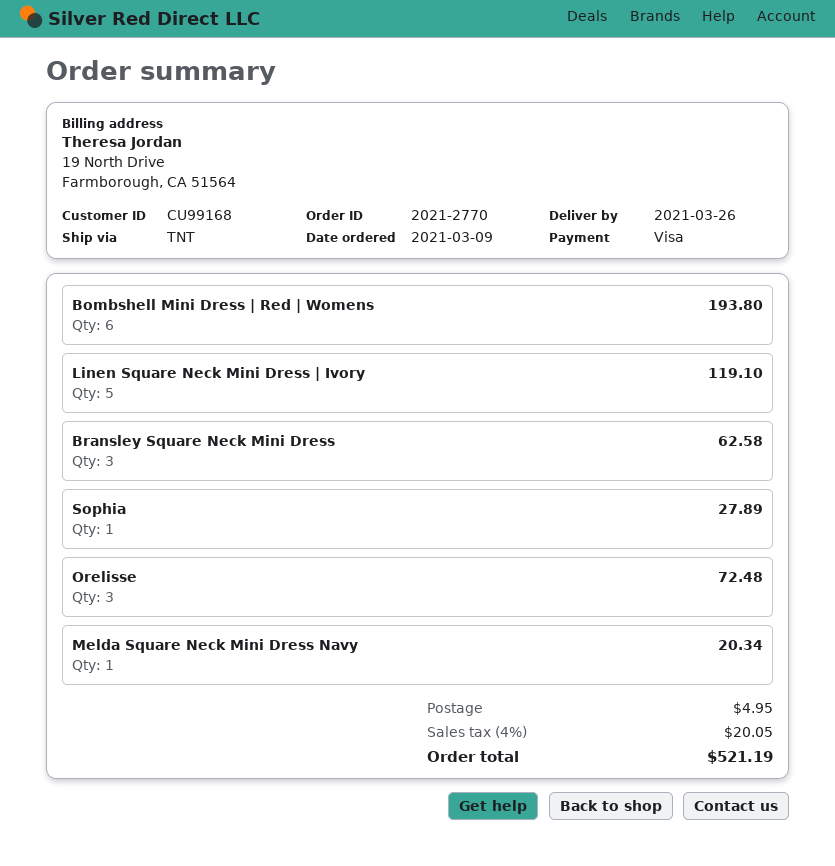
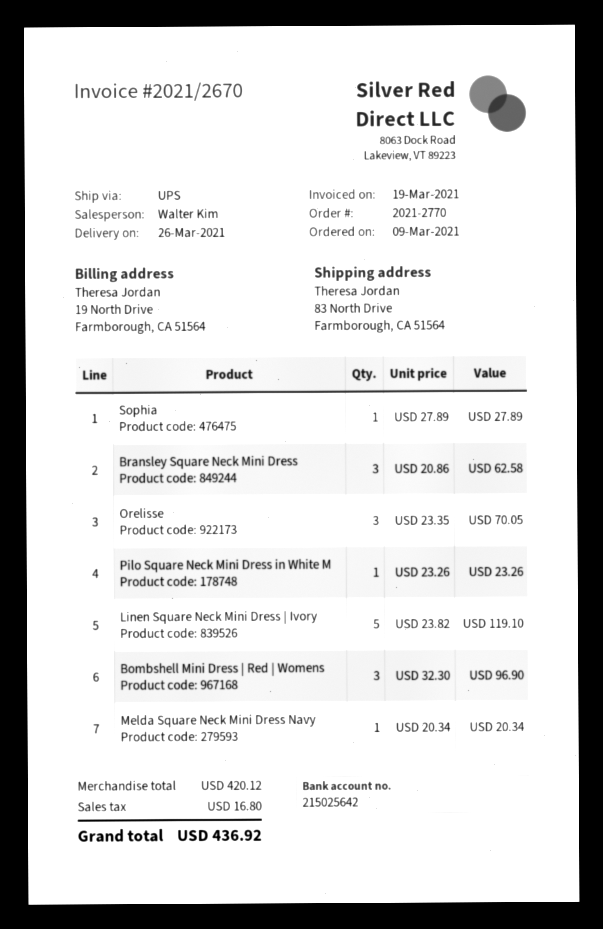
shipping method: TNT -> UPS
Bombshell Mini Dress | Red | Womens: 6 for 193.80 -> 3 for 96.90
Orelisse: 3 for 72.48 -> 3 for 70.05
Pilo Square Neck Mini Dress in White M: none -> 1 for 23.26
shipping: 4.95 -> none
tax: 20.05 -> 16.80
total: 521.19 -> 436.92

